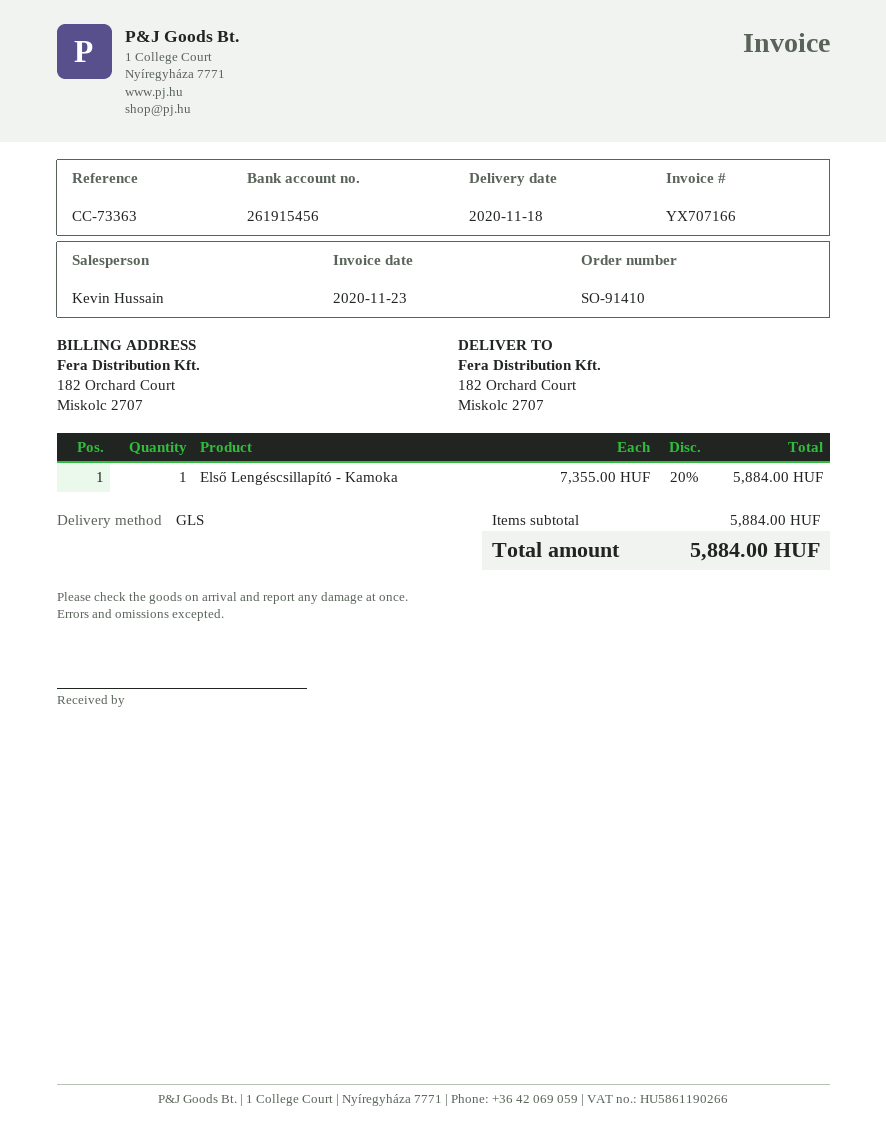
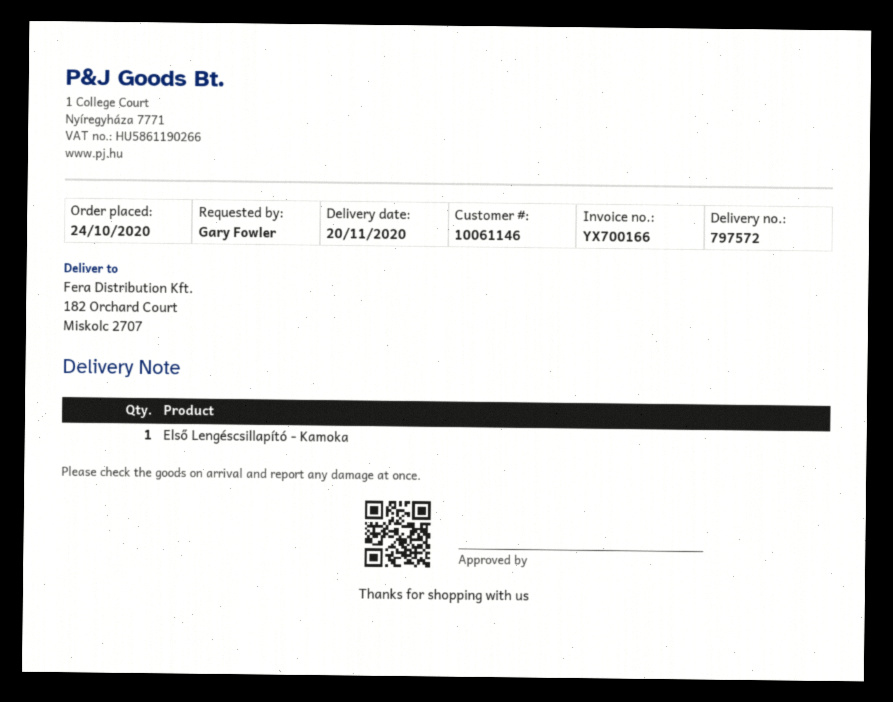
delivery date: 2020-11-18 -> 2020-11-20
invoice number: YX707166 -> YX700166

